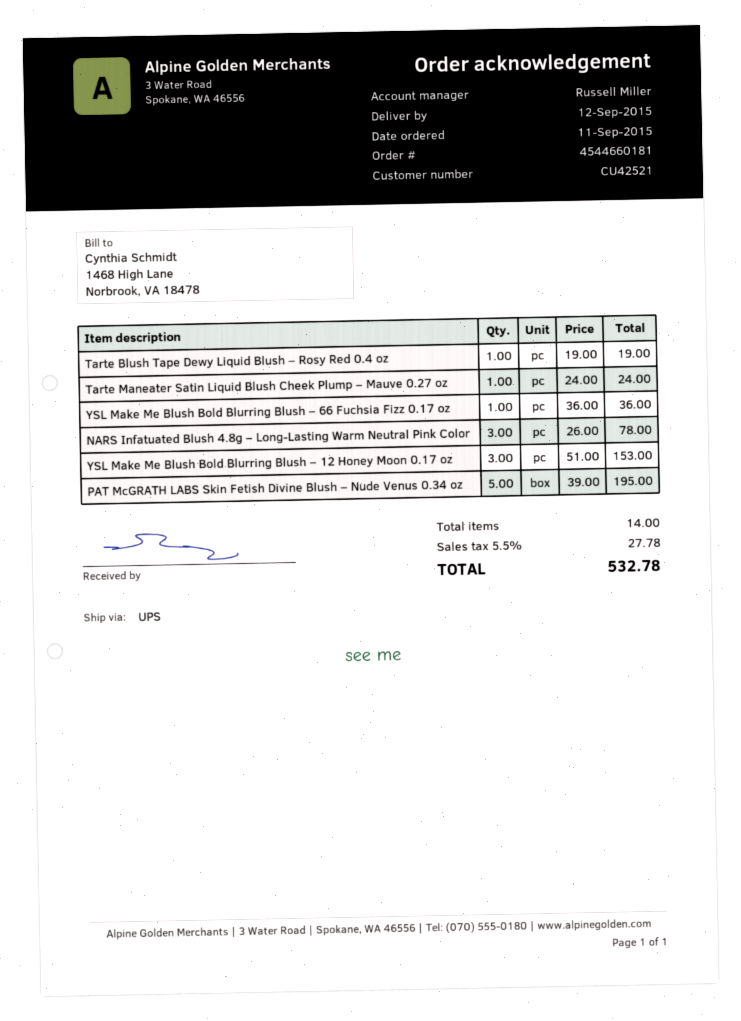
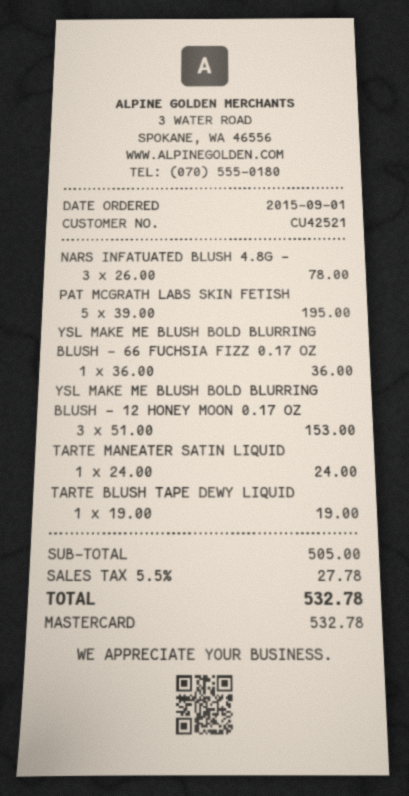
order date: 2015-09-11 -> 2015-09-01

